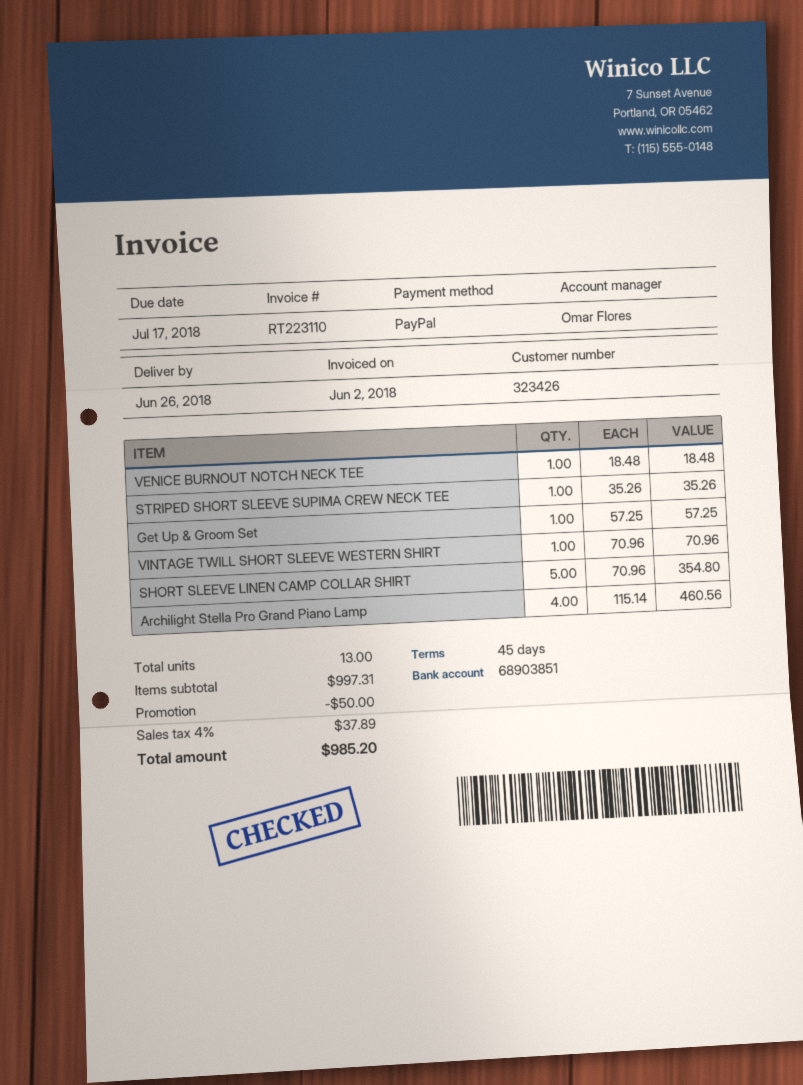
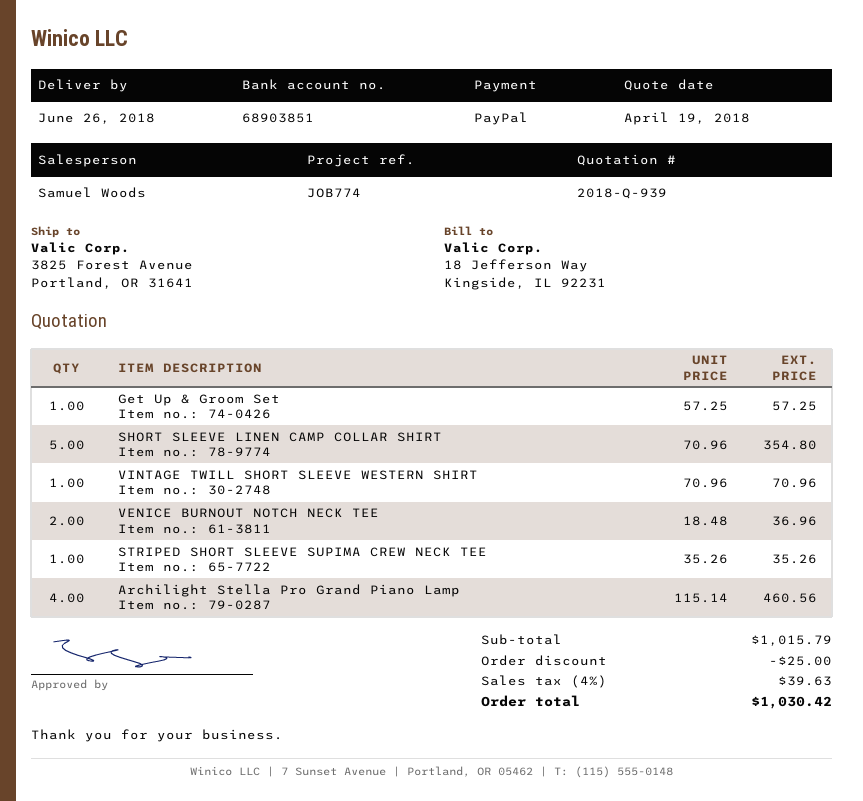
sales rep: Omar Flores -> Samuel Woods
VENICE BURNOUT NOTCH NECK TEE: 1 x 18.48 = 18.48 -> 2 x 18.48 = 36.96
subtotal: 997.31 -> 1015.79
discount: 50.00 -> 25.00
tax: 4% = 37.89 -> 4% = 39.63
total: 985.20 -> 1030.42

